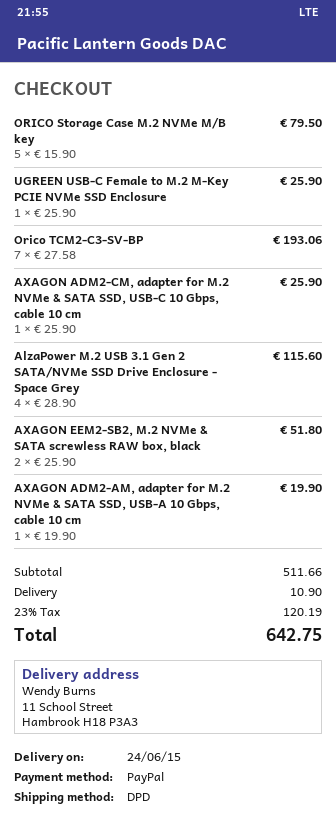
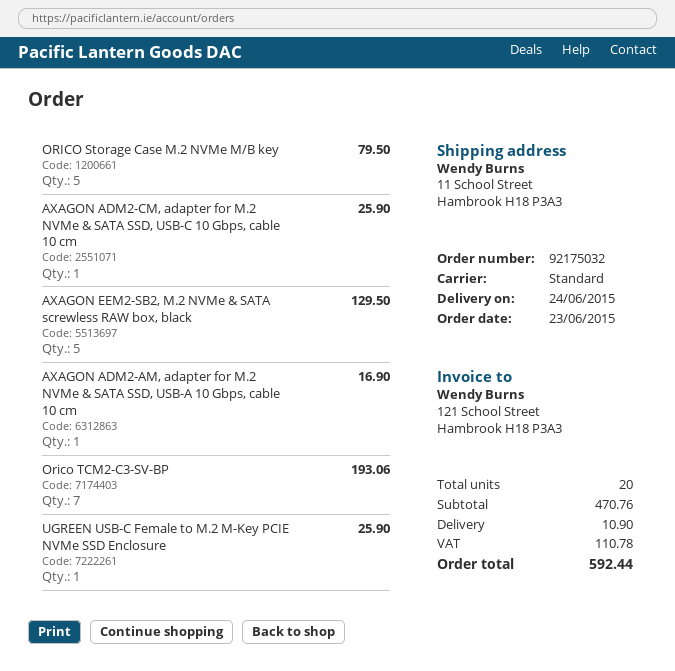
shipping method: DPD -> standard
AlzaPower M.2 USB 3.1 Gen 2 SATA/NVMe SSD Drive Enclosure - Space Grey: 4 for 115.60 -> none
AXAGON EEM2-SB2, M.2 NVMe & SATA screwless RAW box, black: 2 for 51.80 -> 5 for 129.50
AXAGON ADM2-AM, adapter for M.2 NVMe & SATA SSD, USB-A 10 Gbps, cable 10 cm: 1 for 19.90 -> 1 for 16.90
subtotal: 511.66 -> 470.76
tax: 120.19 -> 110.78
total: 642.75 -> 592.44

